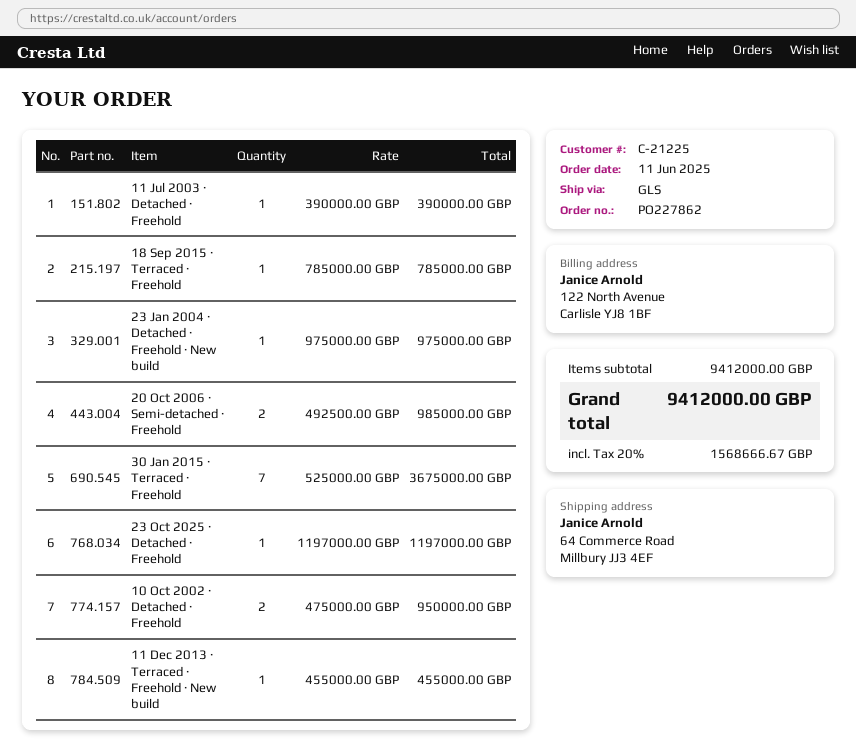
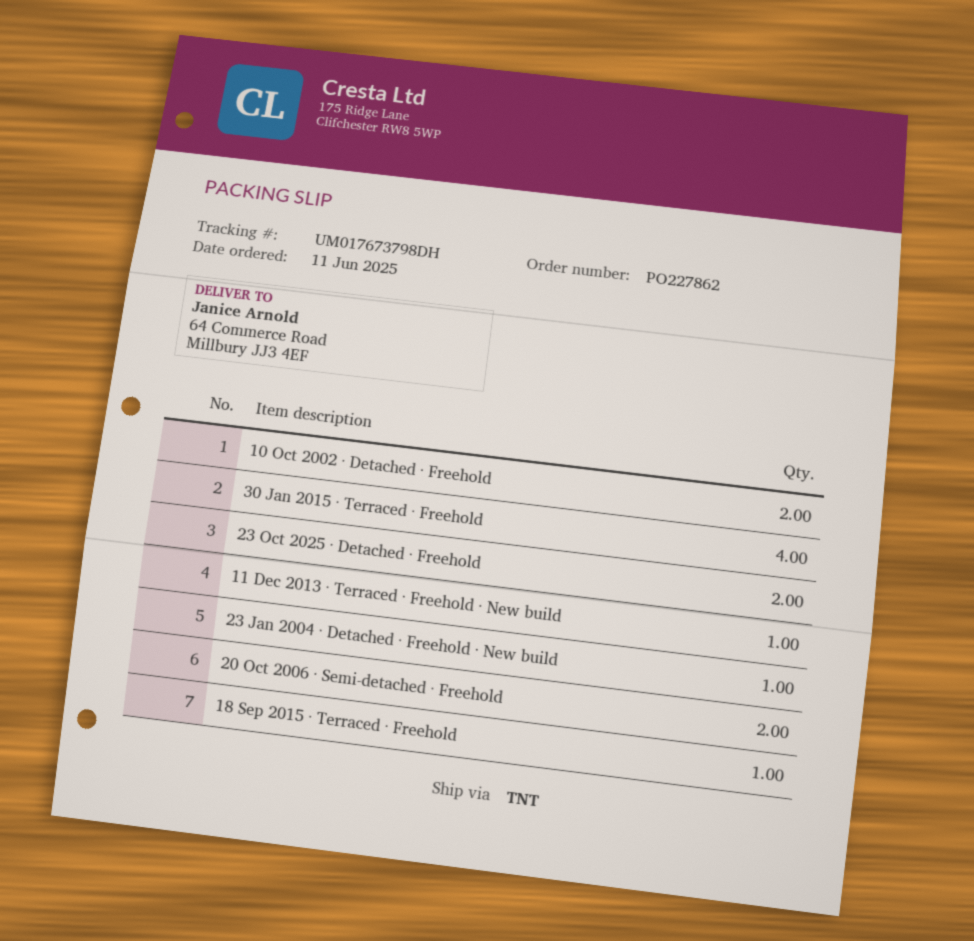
shipping method: GLS -> TNT
11 Jul 2003 · Detached · Freehold: 1 -> none
30 Jan 2015 · Terraced · Freehold: 7 -> 4
23 Oct 2025 · Detached · Freehold: 1 -> 2

